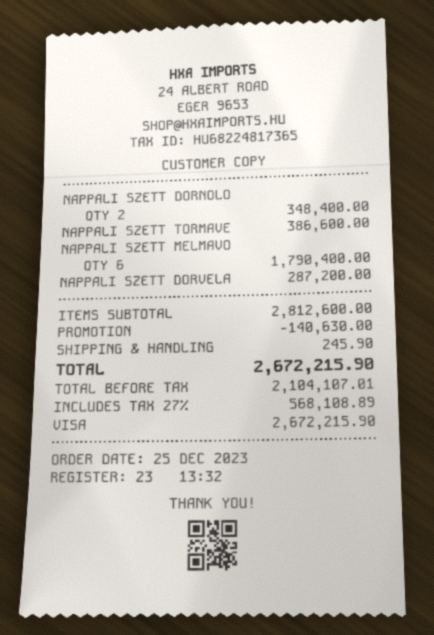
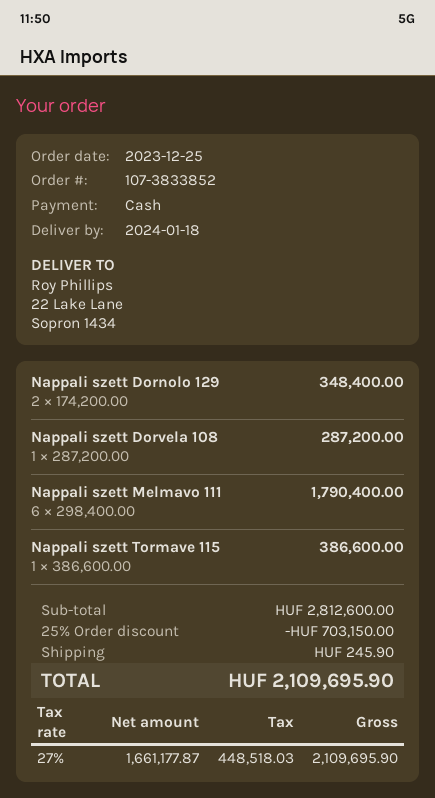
payment method: Visa -> cash
discount: 140630.00 -> 703150.00
net: 2104107.01 -> 1661177.87
tax: 27% = 568108.89 -> 27% = 448518.03
total: 2672215.90 -> 2109695.90

